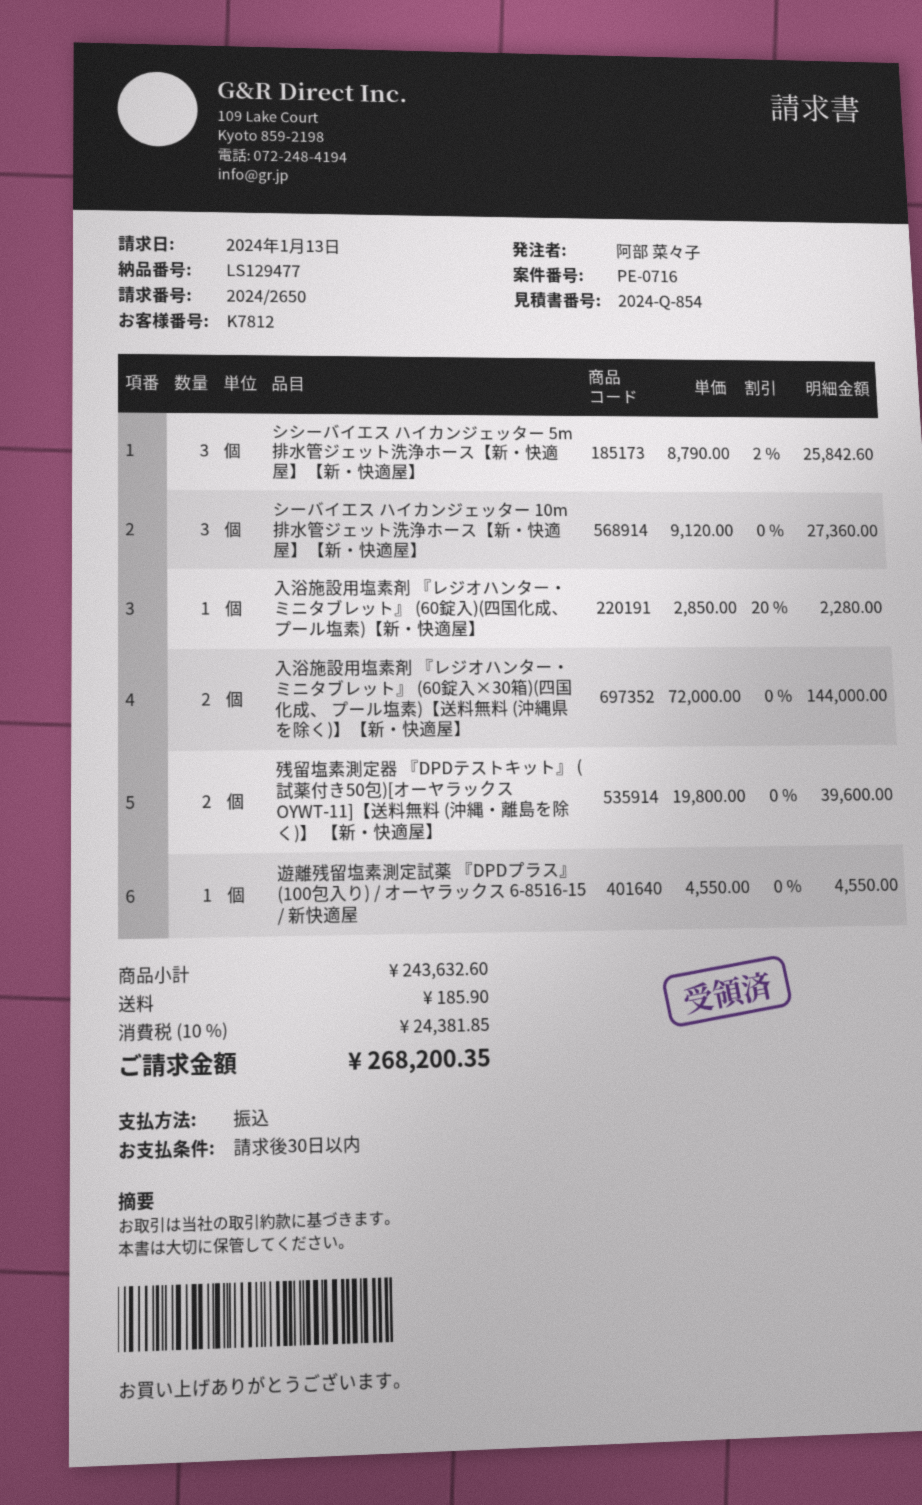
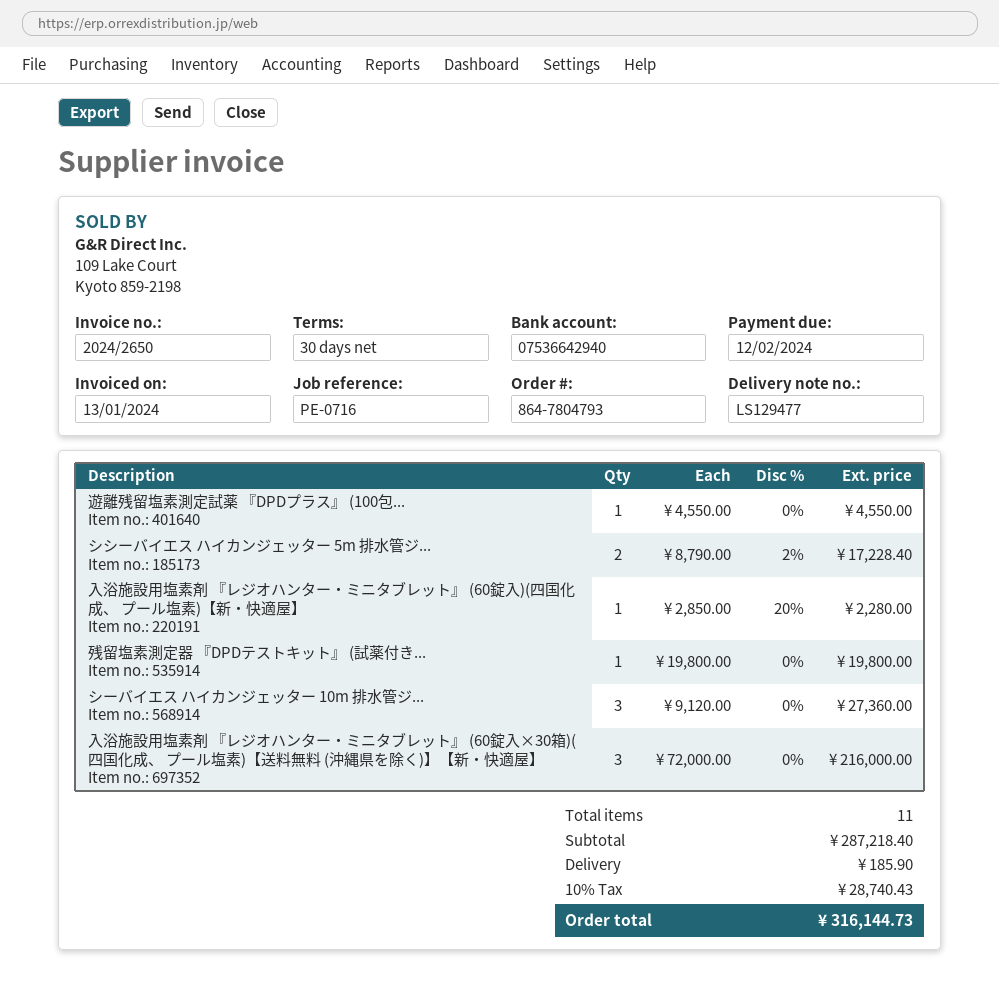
シシーバイエス ハイカンジェッター 5m 排水管ジェット洗浄ホース【新・快適屋】【新・快適屋】: 3 x 8790.00 - 2% = 25842.60 -> 2 x 8790.00 - 2% = 17228.40
入浴施設用塩素剤 『レジオハンター・ミニタブレット』 (60錠入×30箱)(四国化成、 プール塩素)【送料無料 (沖縄県を除く)】【新・快適屋】: 2 x 72000.00 = 144000.00 -> 3 x 72000.00 = 216000.00
残留塩素測定器 『DPDテストキット』 (試薬付き50包)[オーヤラックス OYWT-11]【送料無料 (沖縄・離島を除く)】 【新・快適屋】: 2 x 19800.00 = 39600.00 -> 1 x 19800.00 = 19800.00
subtotal: 243632.60 -> 287218.40
tax: 10% = 24381.85 -> 10% = 28740.43
total: 268200.35 -> 316144.73

